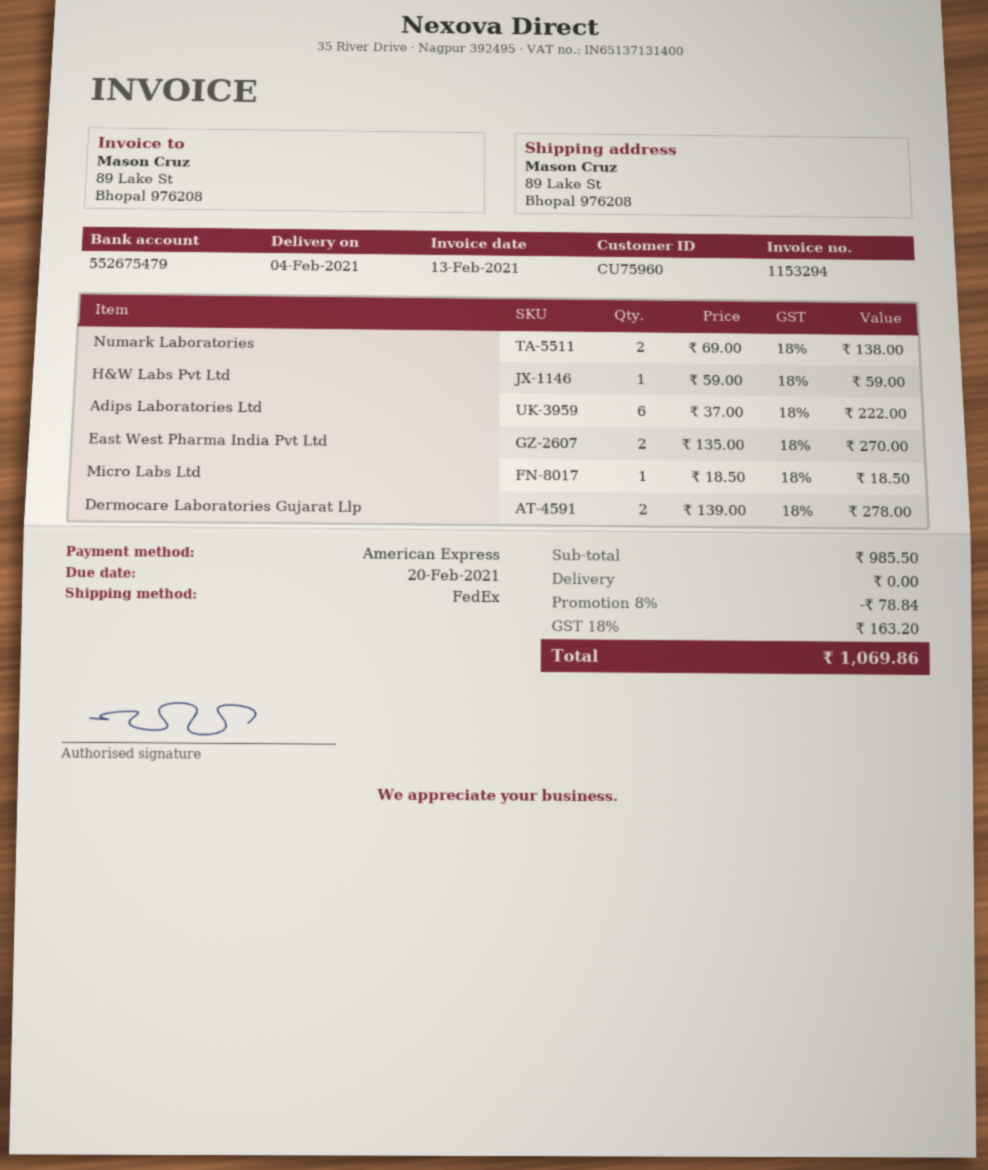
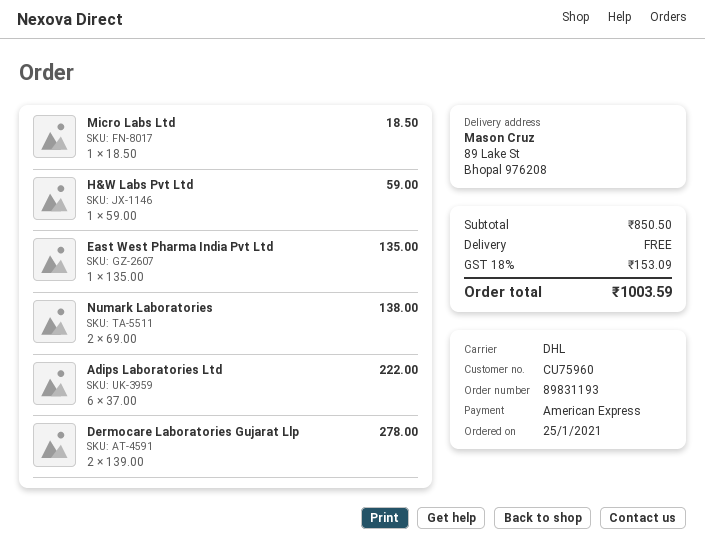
shipping method: FedEx -> DHL
East West Pharma India Pvt Ltd: 2 x 135.00 = 270.00 -> 1 x 135.00 = 135.00
subtotal: 985.50 -> 850.50
discount: 8% = 78.84 -> none
tax: 18% = 163.20 -> 18% = 153.09
total: 1069.86 -> 1003.59

